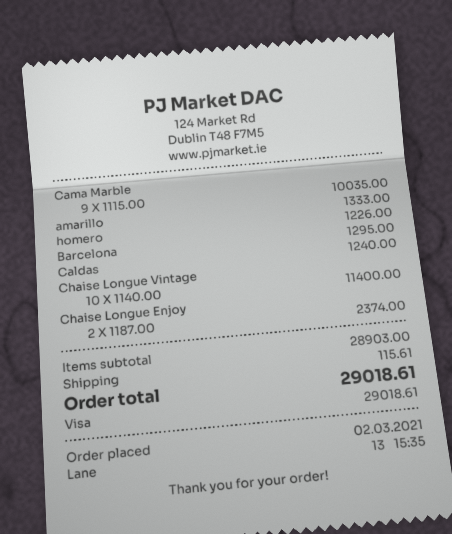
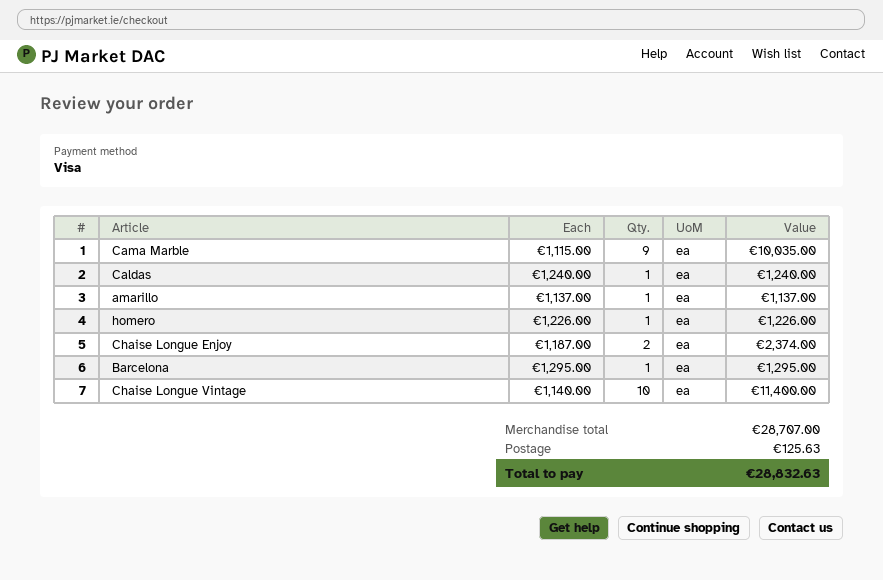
amarillo: 1 x 1333.00 = 1333.00 -> 1 x 1137.00 = 1137.00
subtotal: 28903.00 -> 28707.00
shipping: 115.61 -> 125.63
total: 29018.61 -> 28832.63

